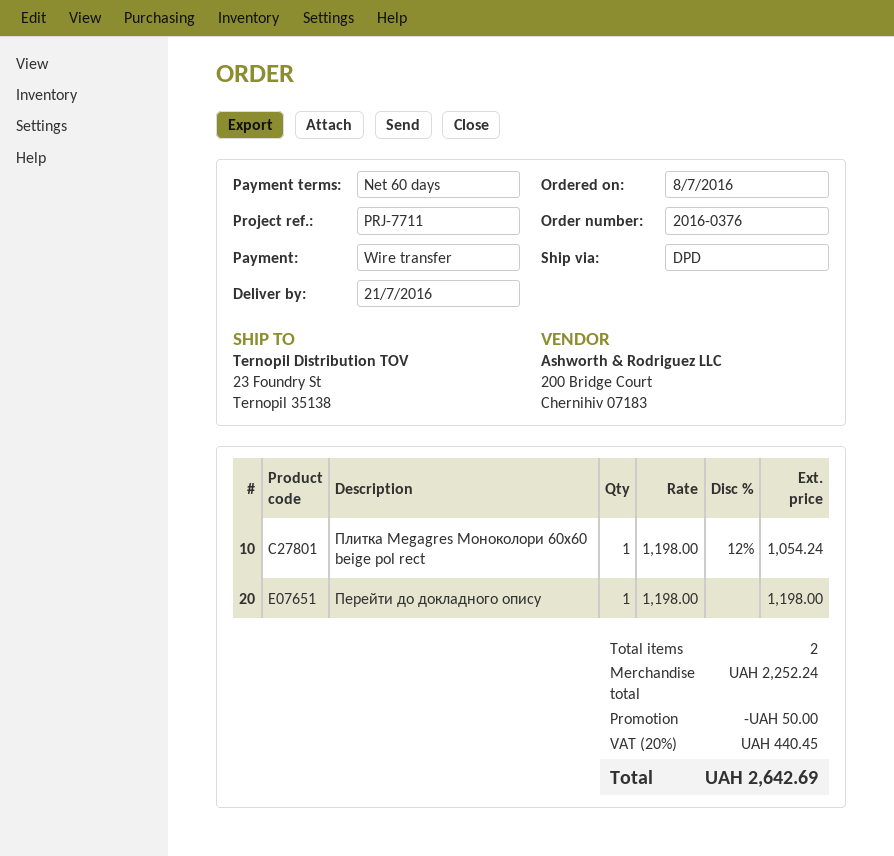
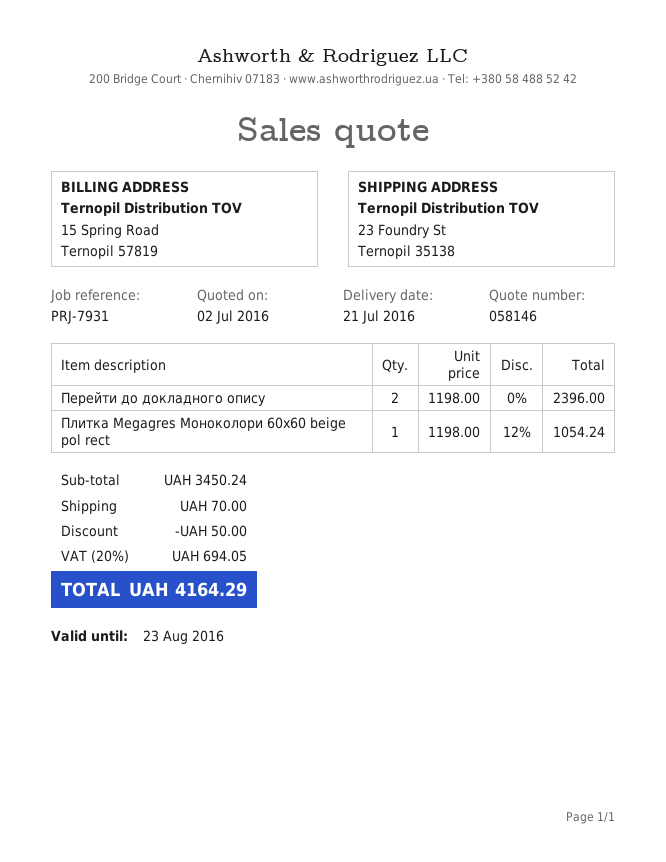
reference: PRJ-7711 -> PRJ-7931
Перейти до докладного опису: 1 x 1198.00 = 1198.00 -> 2 x 1198.00 = 2396.00
subtotal: 2252.24 -> 3450.24
shipping: none -> 70.00
tax: 20% = 440.45 -> 20% = 694.05
total: 2642.69 -> 4164.29

